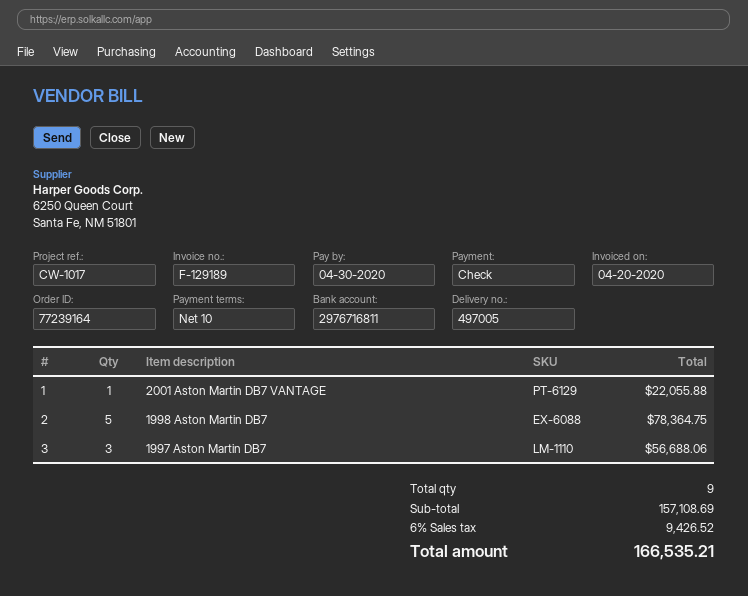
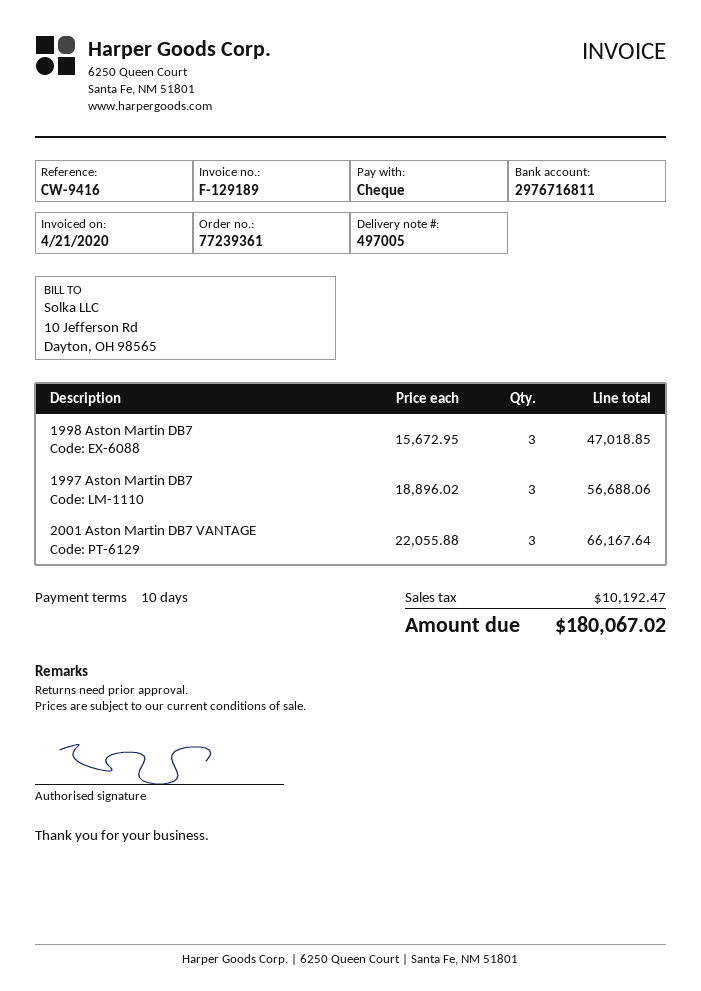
order number: 77239164 -> 77239361
invoice date: 2020-04-20 -> 2020-04-21
reference: CW-1017 -> CW-9416
2001 Aston Martin DB7 VANTAGE: 1 for 22055.88 -> 3 for 66167.64
1998 Aston Martin DB7: 5 for 78364.75 -> 3 for 47018.85
tax: 9426.52 -> 10192.47
total: 166535.21 -> 180067.02

